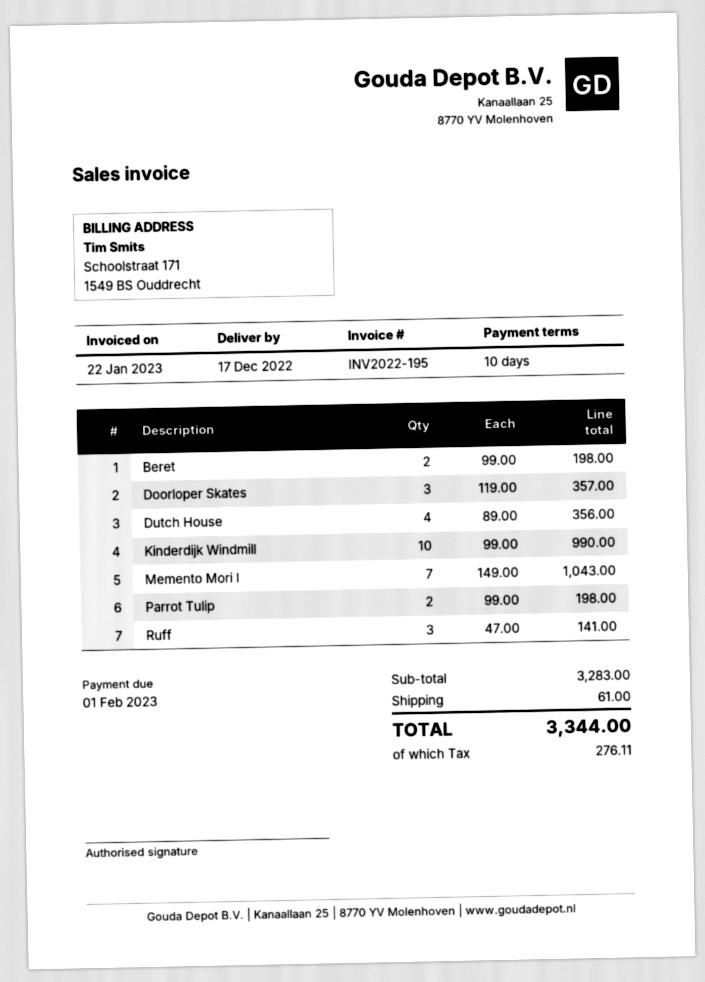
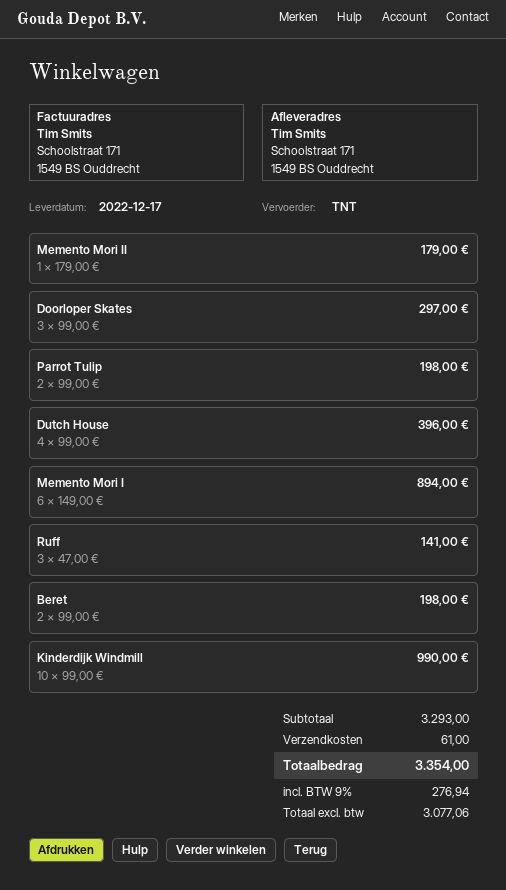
Doorloper Skates: 3 x 119.00 = 357.00 -> 3 x 99.00 = 297.00
Dutch House: 4 x 89.00 = 356.00 -> 4 x 99.00 = 396.00
Memento Mori I: 7 x 149.00 = 1043.00 -> 6 x 149.00 = 894.00
Memento Mori II: none -> 1 x 179.00 = 179.00
subtotal: 3283.00 -> 3293.00
tax: 276.11 -> 276.94
total: 3344.00 -> 3354.00

